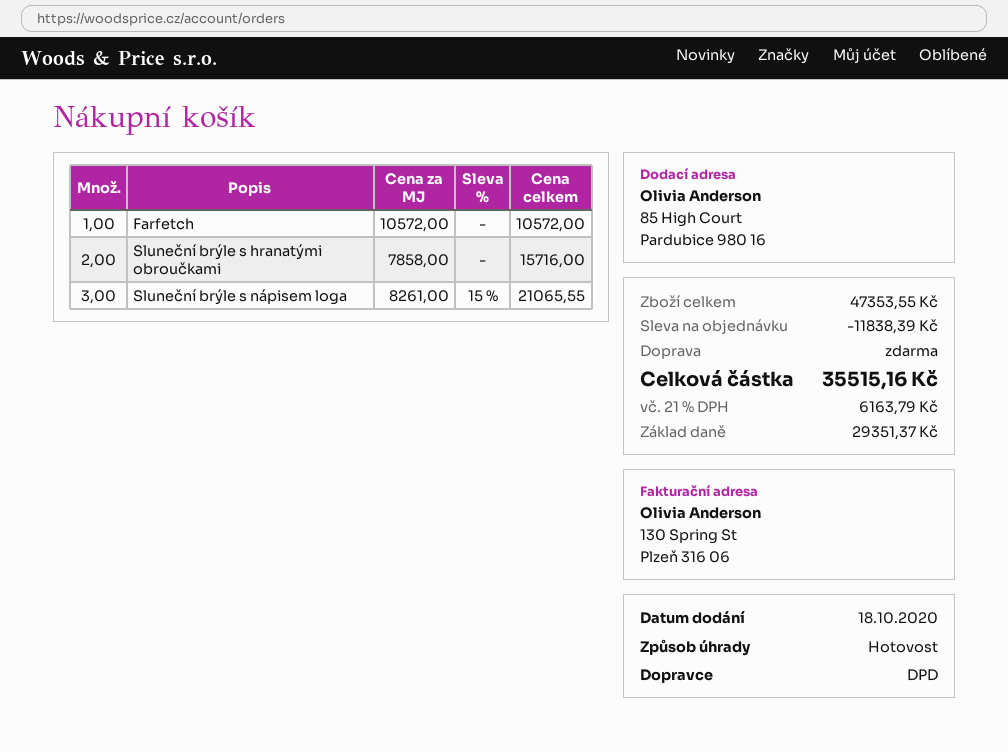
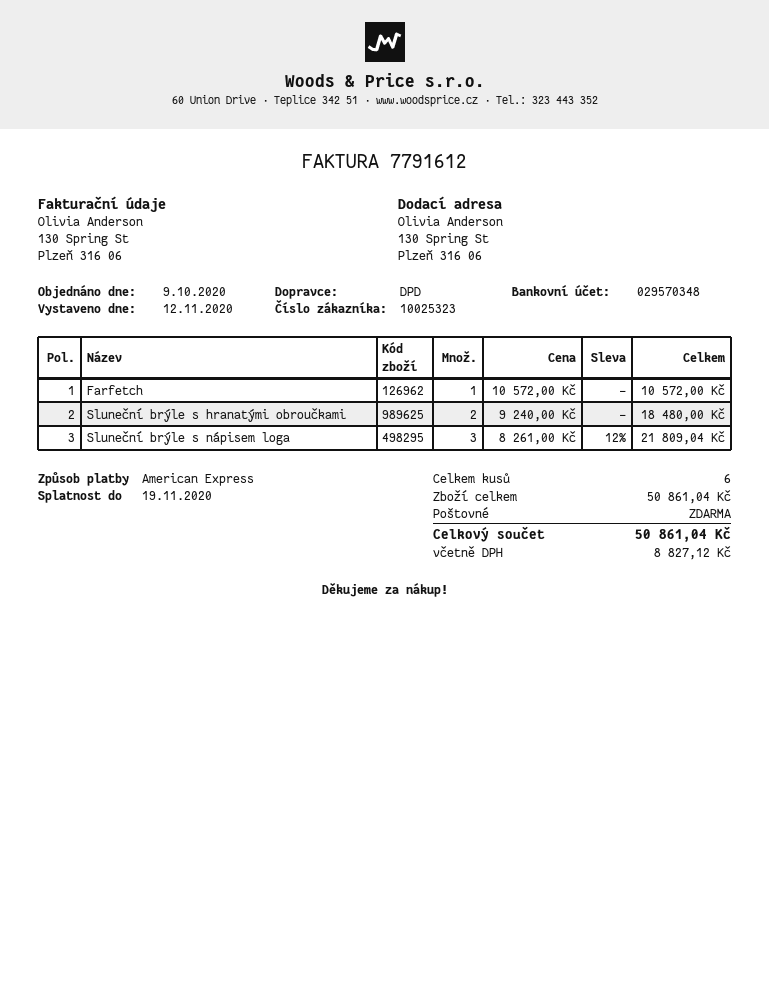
payment method: cash -> American Express
ship to: 85 High Court, Pardubice 980 16 -> 130 Spring St, Plzeň 316 06
Sluneční brýle s hranatými obroučkami: 2 x 7858.00 = 15716.00 -> 2 x 9240.00 = 18480.00
Sluneční brýle s nápisem loga: 3 x 8261.00 - 15% = 21065.55 -> 3 x 8261.00 - 12% = 21809.04
subtotal: 47353.55 -> 50861.04
discount: 11838.39 -> none
tax: 6163.79 -> 8827.12
total: 35515.16 -> 50861.04

